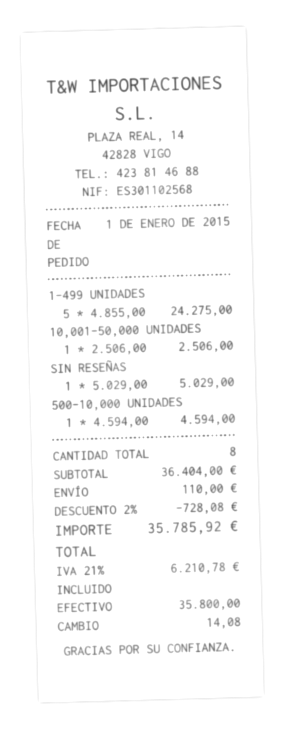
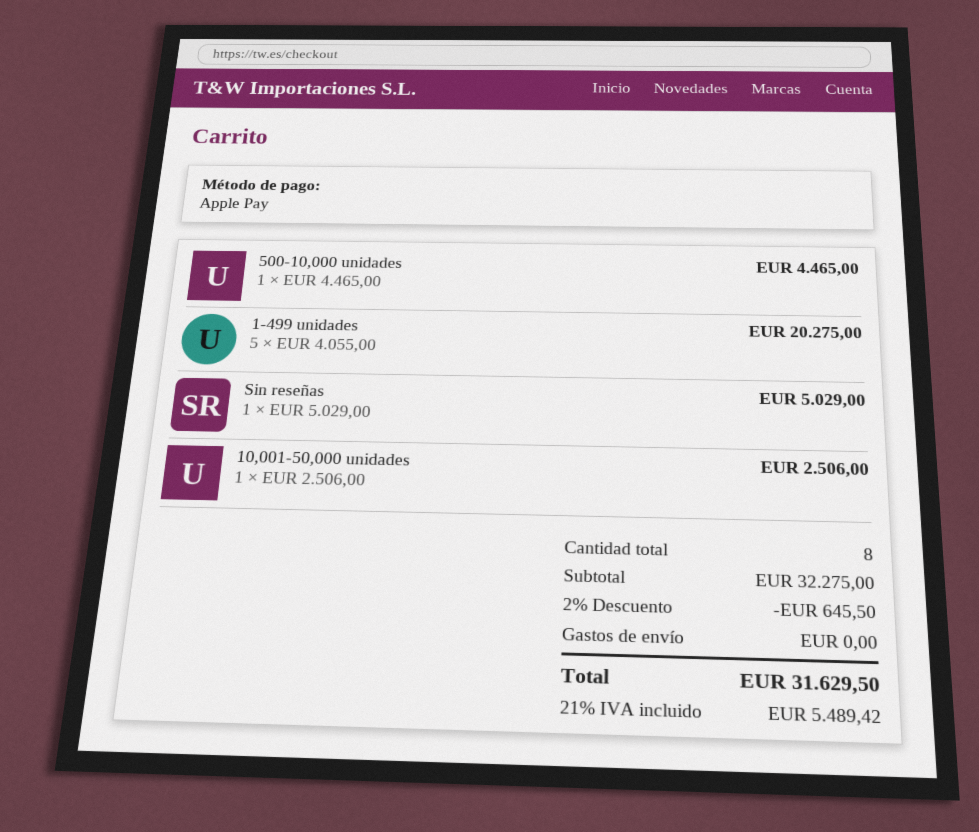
payment method: cash -> Apple Pay
1-499 UNIDADES: 5 x 4855.00 = 24275.00 -> 5 x 4055.00 = 20275.00
500-10,000 UNIDADES: 1 x 4594.00 = 4594.00 -> 1 x 4465.00 = 4465.00
subtotal: 36404.00 -> 32275.00
discount: 2% = 728.08 -> 2% = 645.50
shipping: 110.00 -> 0.00
tax: 21% = 6210.78 -> 21% = 5489.42
total: 35785.92 -> 31629.50

